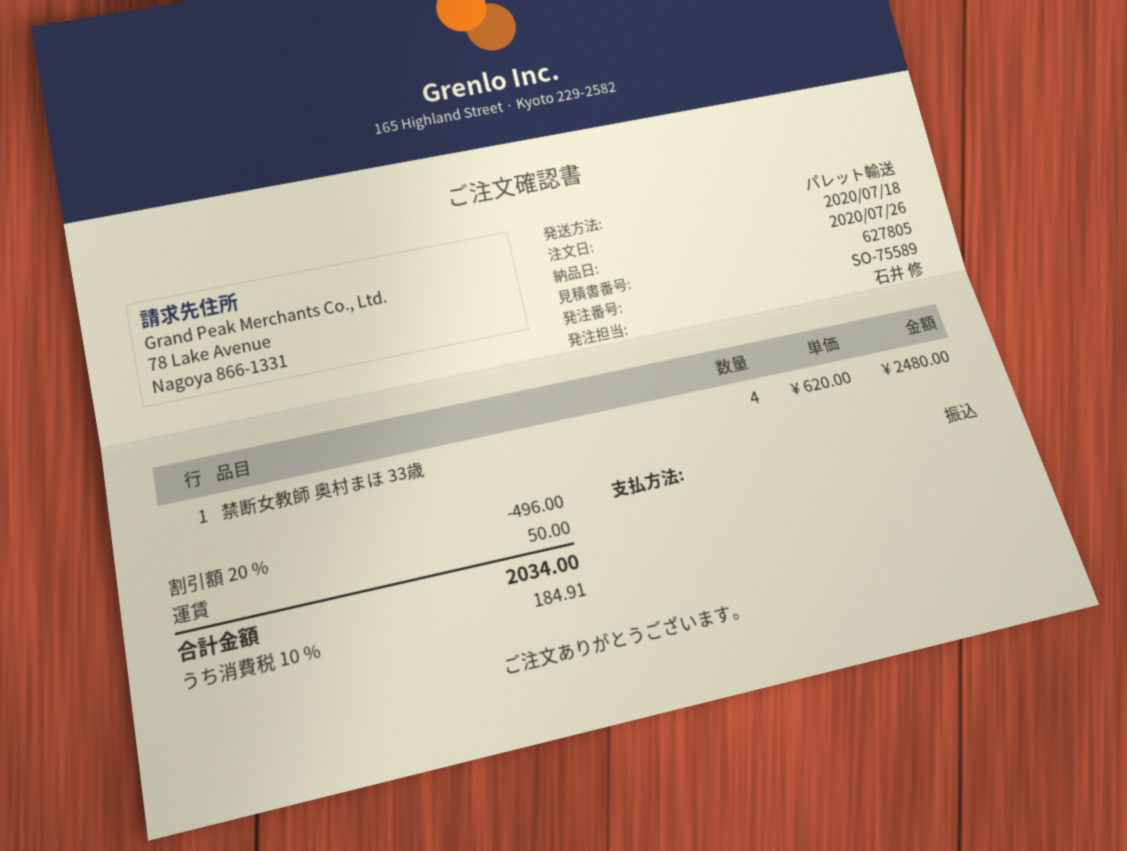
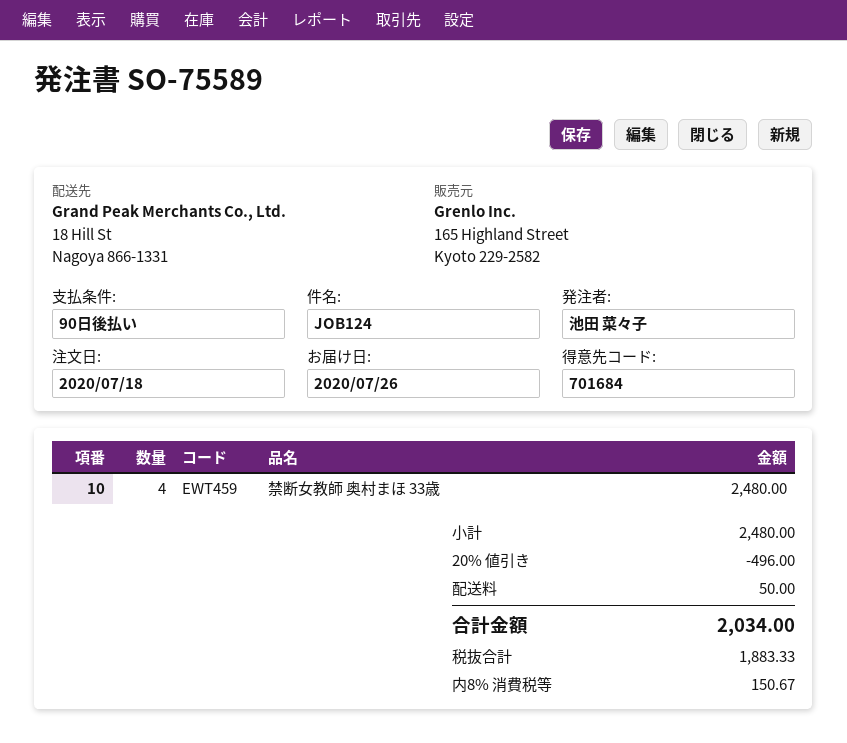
ordered by: 石井 修 -> 池田 菜々子
tax: 10% = 184.91 -> 8% = 150.67

